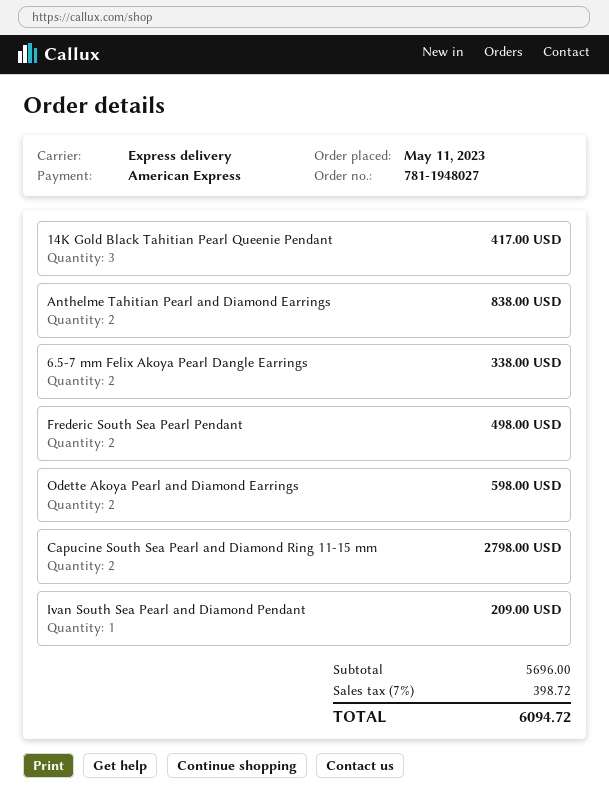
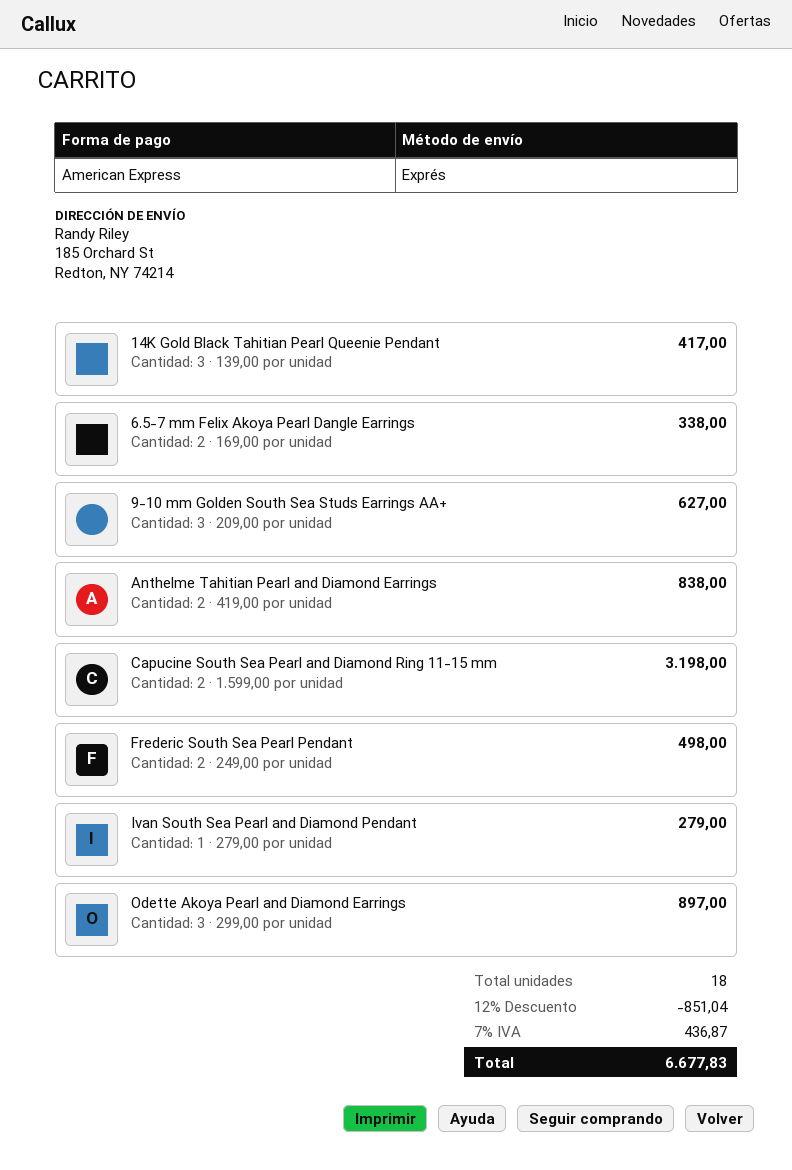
Odette Akoya Pearl and Diamond Earrings: 2 for 598.00 -> 3 for 897.00
Capucine South Sea Pearl and Diamond Ring 11-15 mm: 2 for 2798.00 -> 2 for 3198.00
Ivan South Sea Pearl and Diamond Pendant: 1 for 209.00 -> 1 for 279.00
9-10 mm Golden South Sea Studs Earrings AA+: none -> 3 for 627.00
discount: none -> 12% = 851.04
tax: 7% = 398.72 -> 7% = 436.87
total: 6094.72 -> 6677.83

